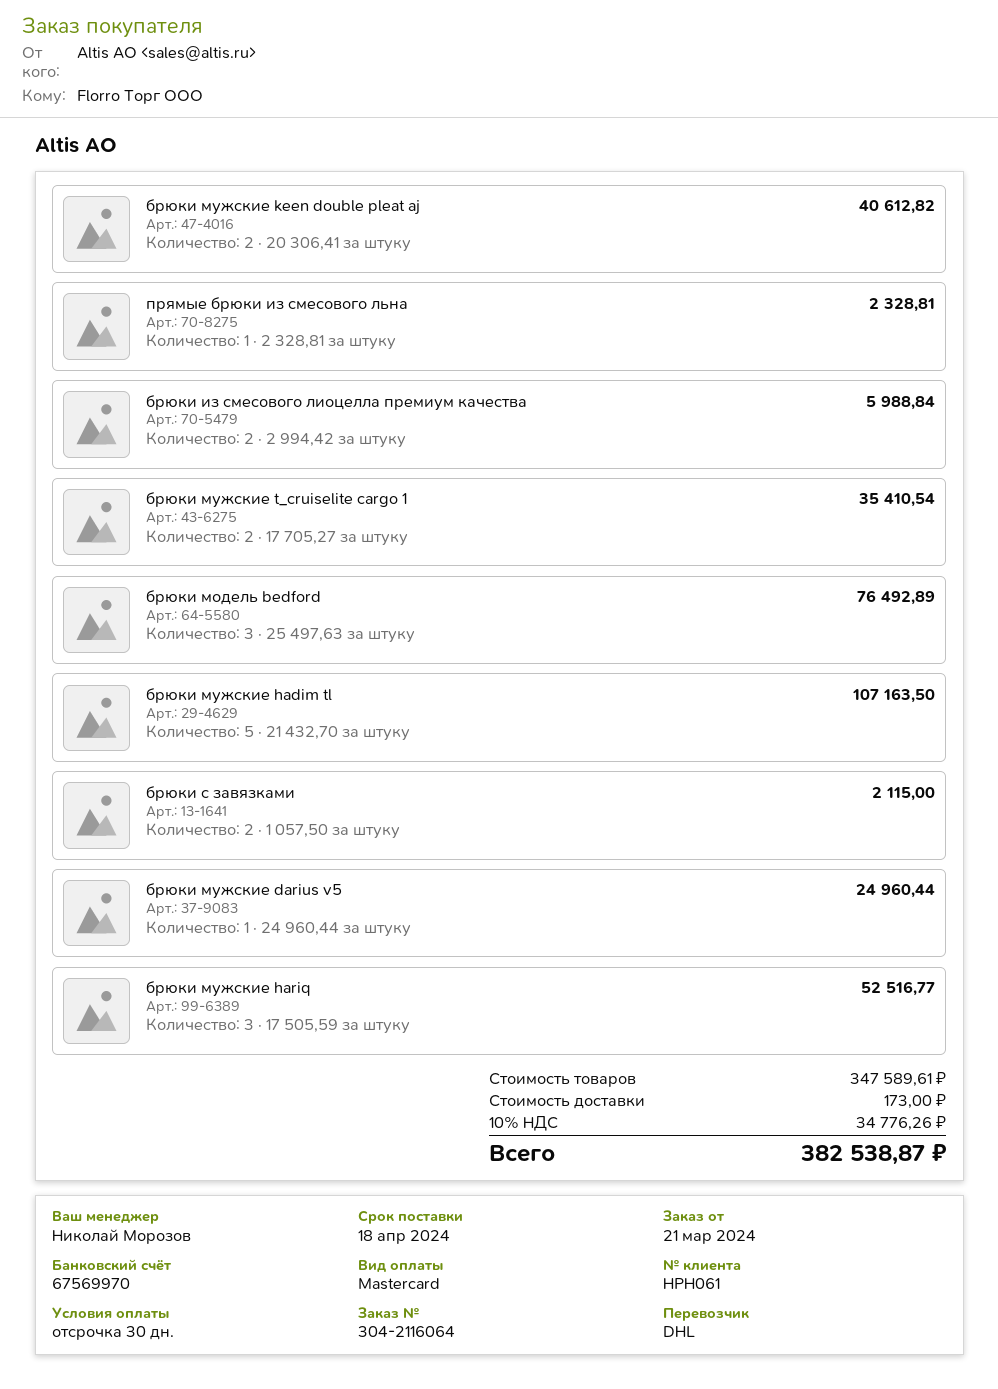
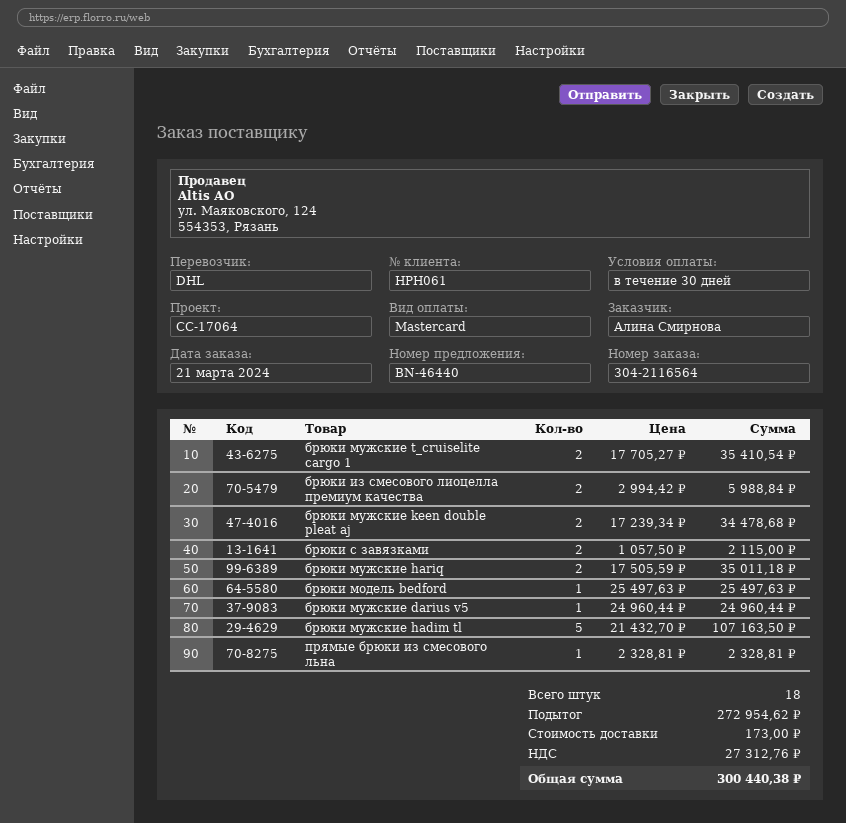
order number: 304-2116064 -> 304-2116564
брюки мужские keen double pleat aj: 2 x 20306.41 = 40612.82 -> 2 x 17239.34 = 34478.68
брюки модель bedford: 3 x 25497.63 = 76492.89 -> 1 x 25497.63 = 25497.63
брюки мужские hariq: 3 x 17505.59 = 52516.77 -> 2 x 17505.59 = 35011.18
subtotal: 347589.61 -> 272954.62
tax: 34776.26 -> 27312.76
total: 382538.87 -> 300440.38

